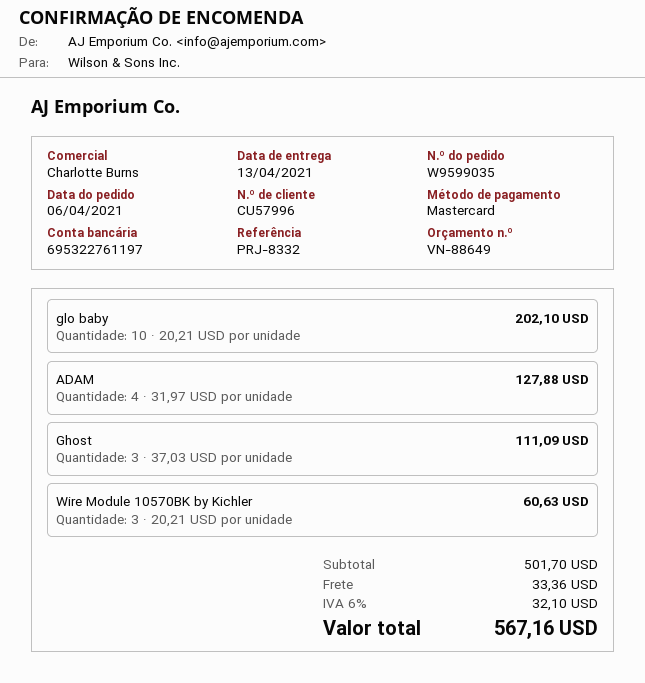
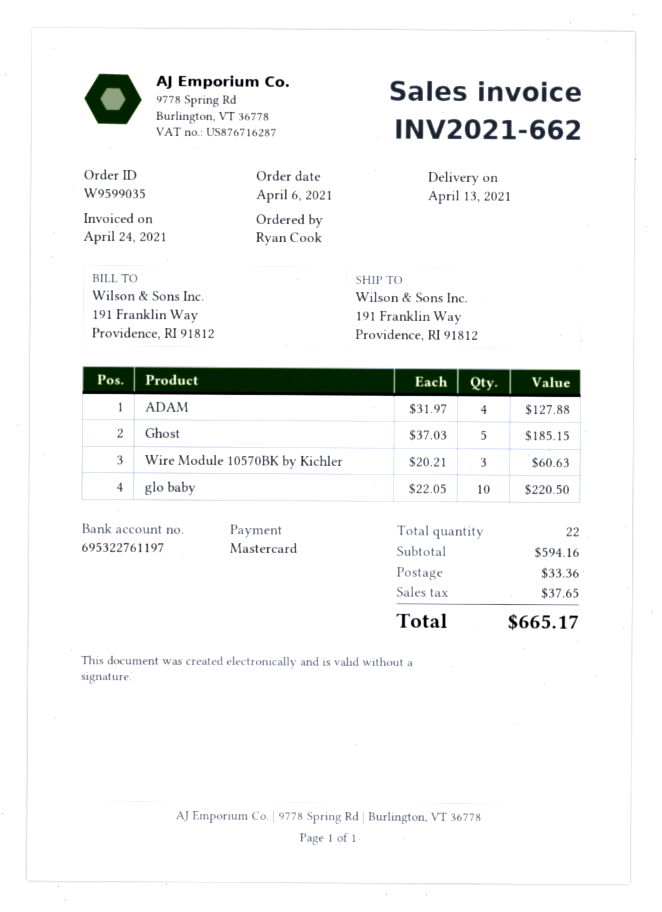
glo baby: 10 x 20.21 = 202.10 -> 10 x 22.05 = 220.50
Ghost: 3 x 37.03 = 111.09 -> 5 x 37.03 = 185.15
subtotal: 501.70 -> 594.16
tax: 32.10 -> 37.65
total: 567.16 -> 665.17

